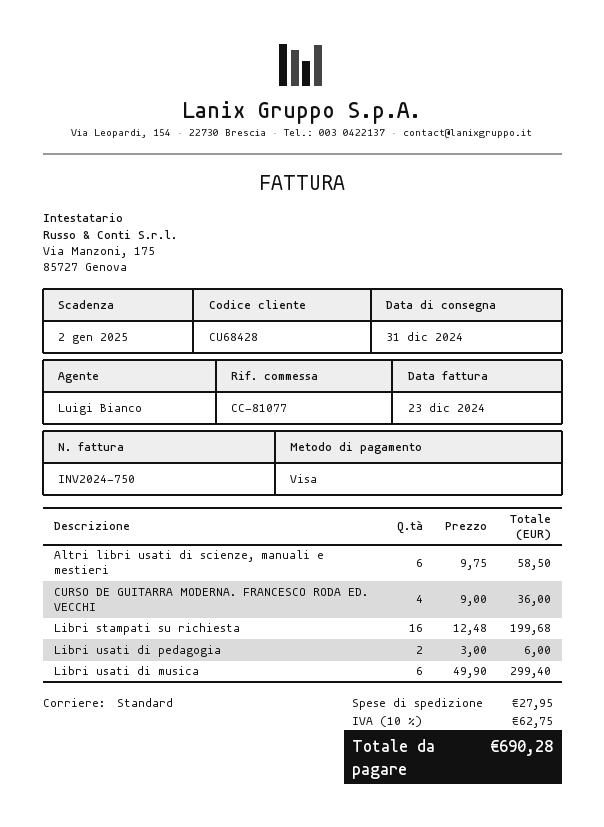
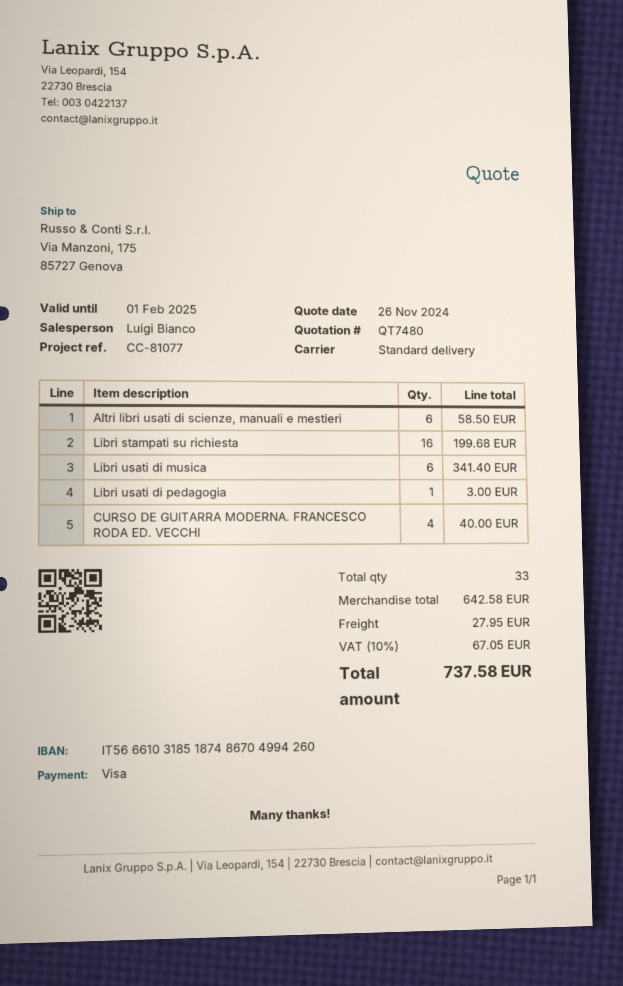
CURSO DE GUITARRA MODERNA. FRANCESCO RODA ED. VECCHI: 4 for 36.00 -> 4 for 40.00
Libri usati di pedagogia: 2 for 6.00 -> 1 for 3.00
Libri usati di musica: 6 for 299.40 -> 6 for 341.40
tax: 10% = 62.75 -> 10% = 67.05
total: 690.28 -> 737.58

